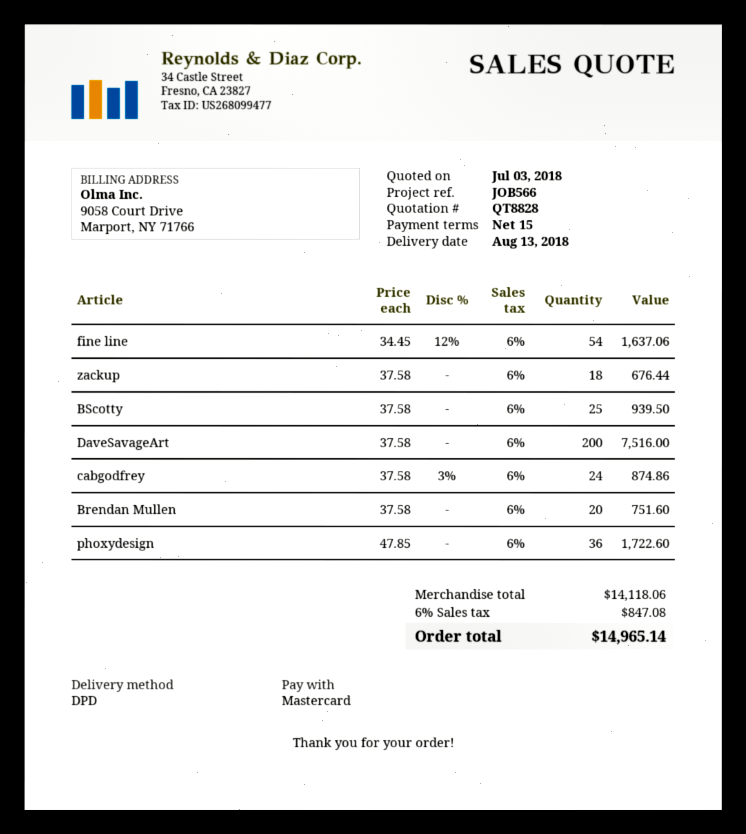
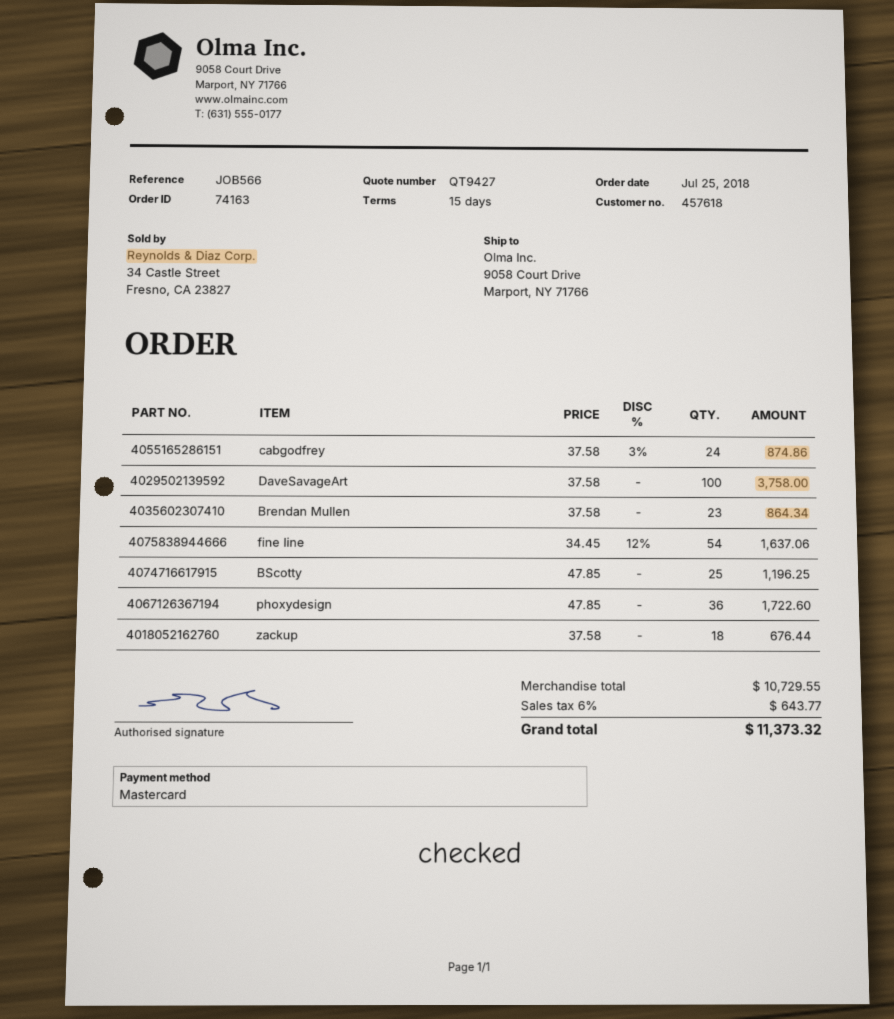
quote number: QT8828 -> QT9427
BScotty: 25 x 37.58 = 939.50 -> 25 x 47.85 = 1196.25
DaveSavageArt: 200 x 37.58 = 7516.00 -> 100 x 37.58 = 3758.00
Brendan Mullen: 20 x 37.58 = 751.60 -> 23 x 37.58 = 864.34
subtotal: 14118.06 -> 10729.55
tax: 6% = 847.08 -> 6% = 643.77
total: 14965.14 -> 11373.32

